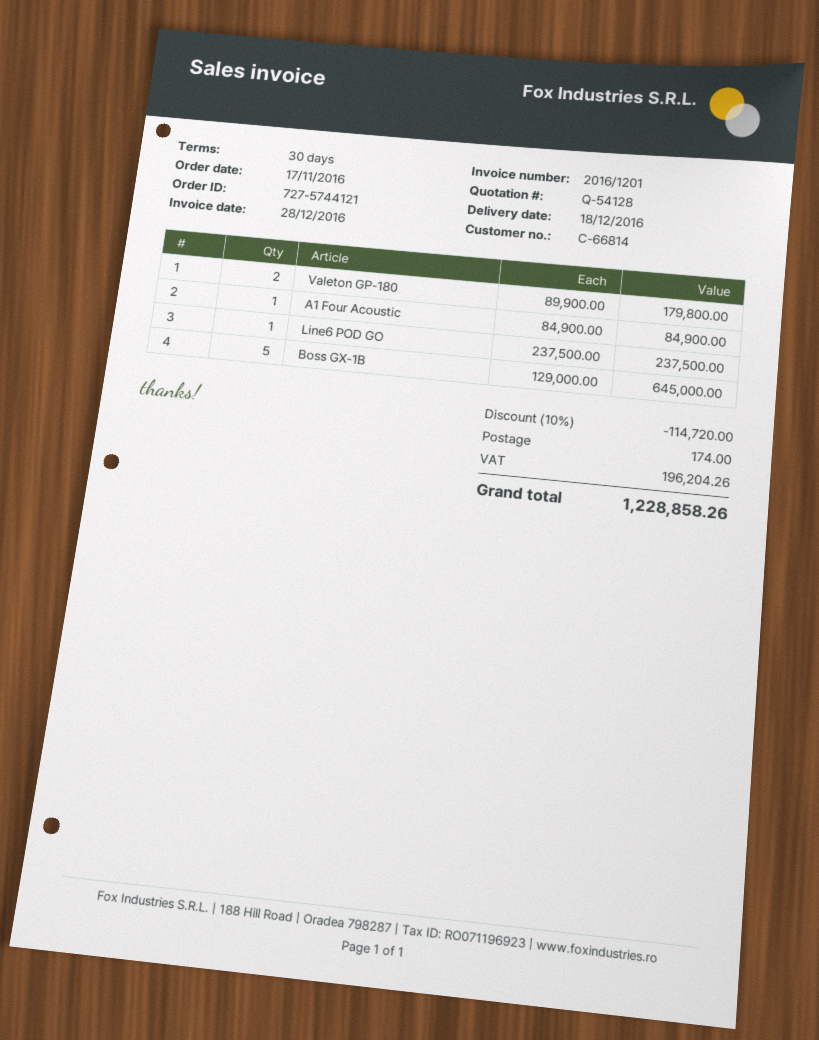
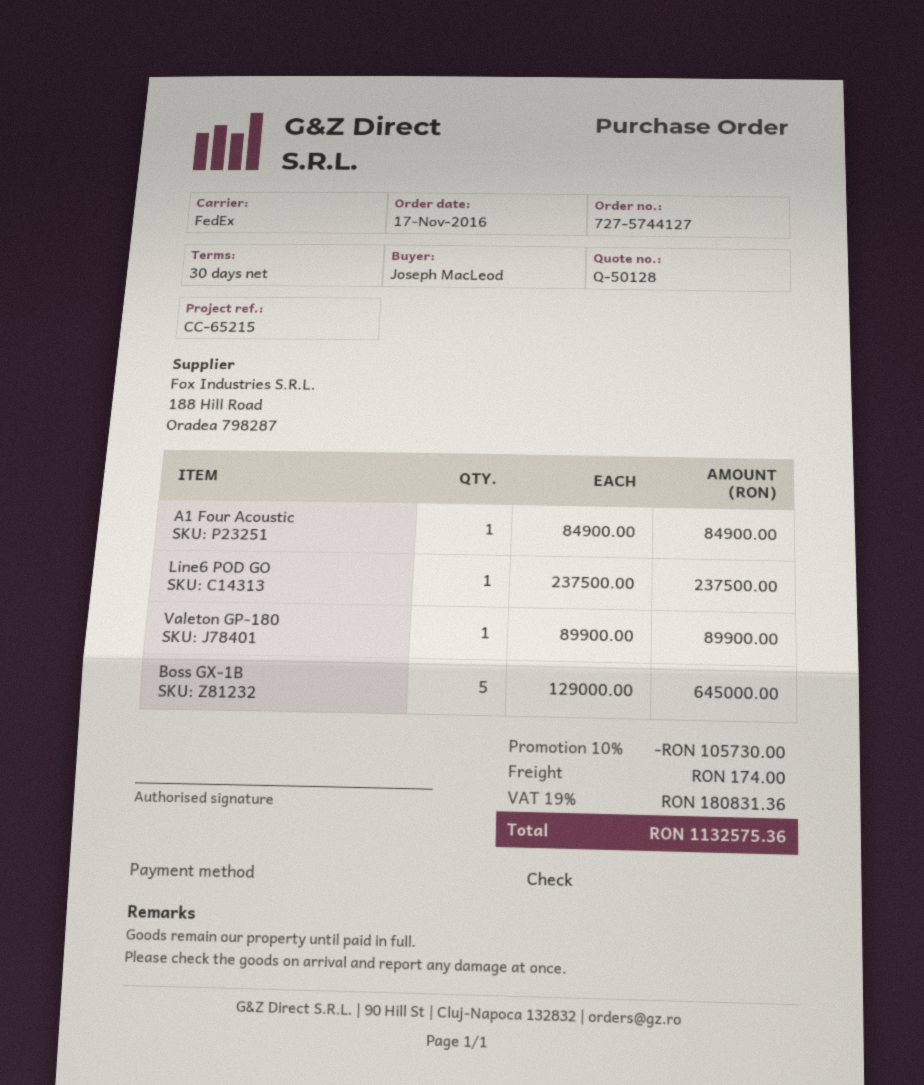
quote number: Q-54128 -> Q-50128
order number: 727-5744121 -> 727-5744127
Valeton GP-180: 2 x 89900.00 = 179800.00 -> 1 x 89900.00 = 89900.00
discount: 10% = 114720.00 -> 10% = 105730.00
tax: 196204.26 -> 180831.36
total: 1228858.26 -> 1132575.36

